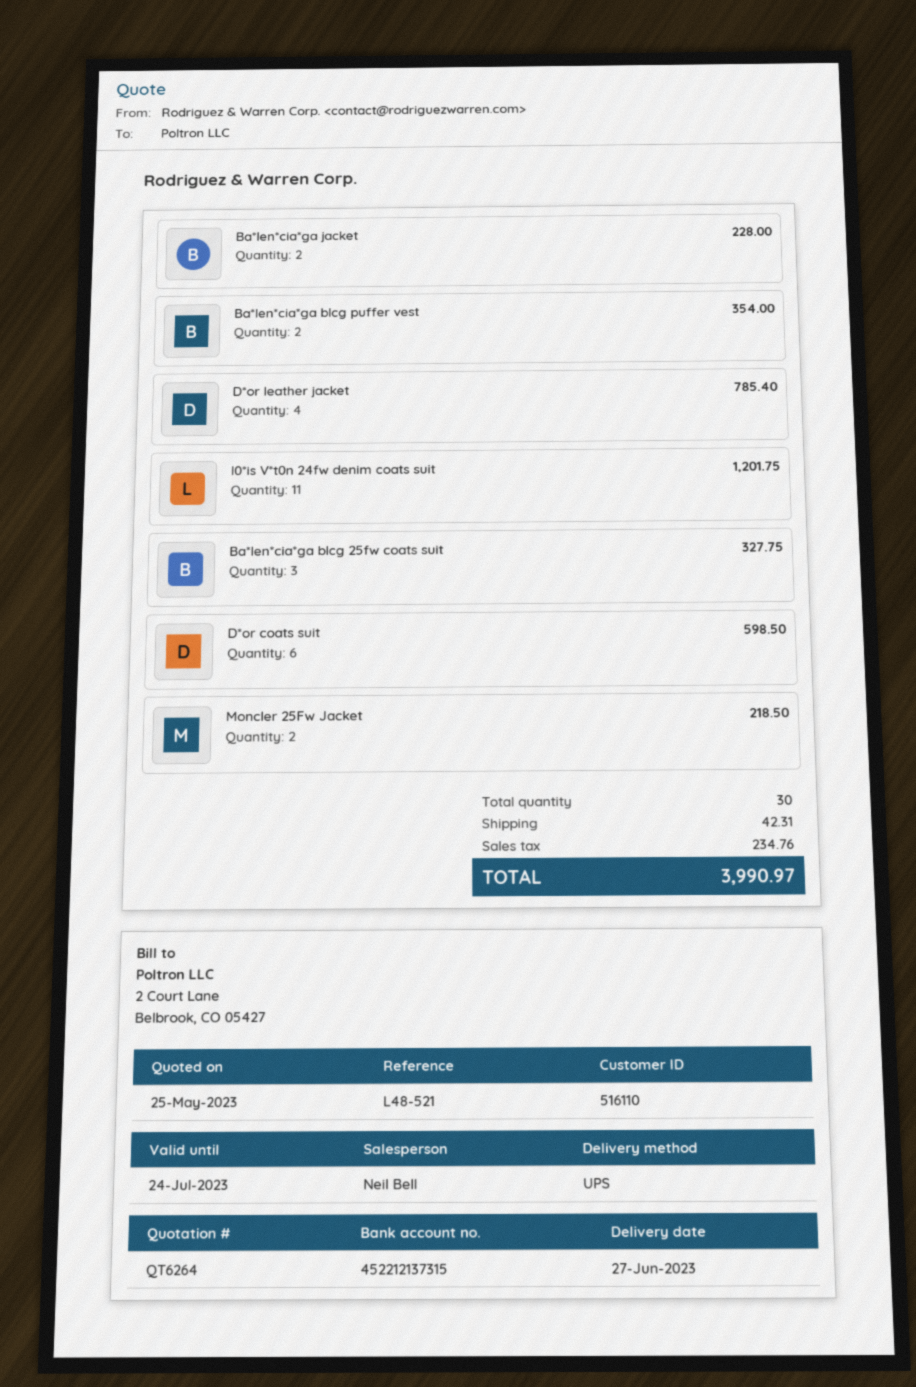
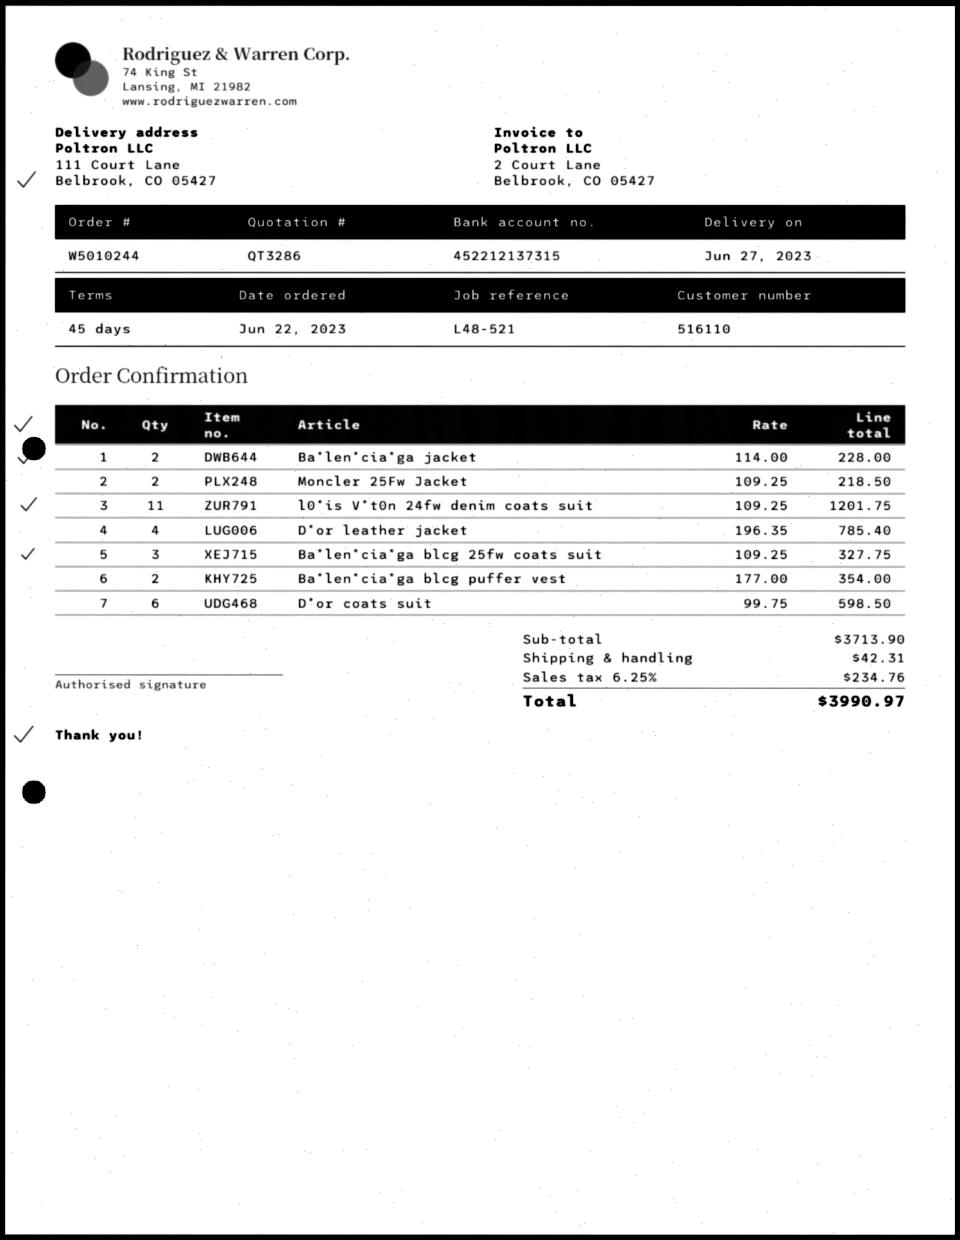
quote number: QT6264 -> QT3286

